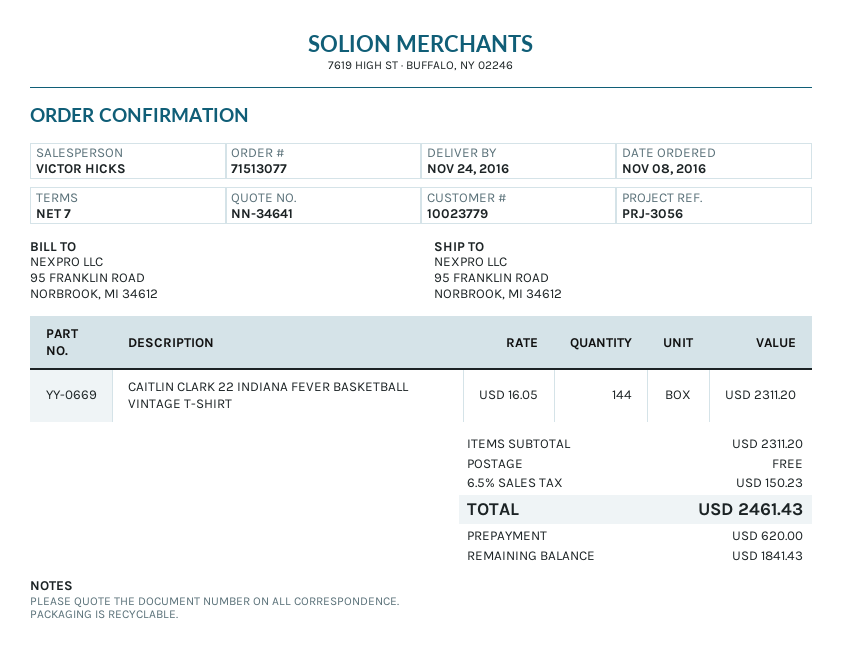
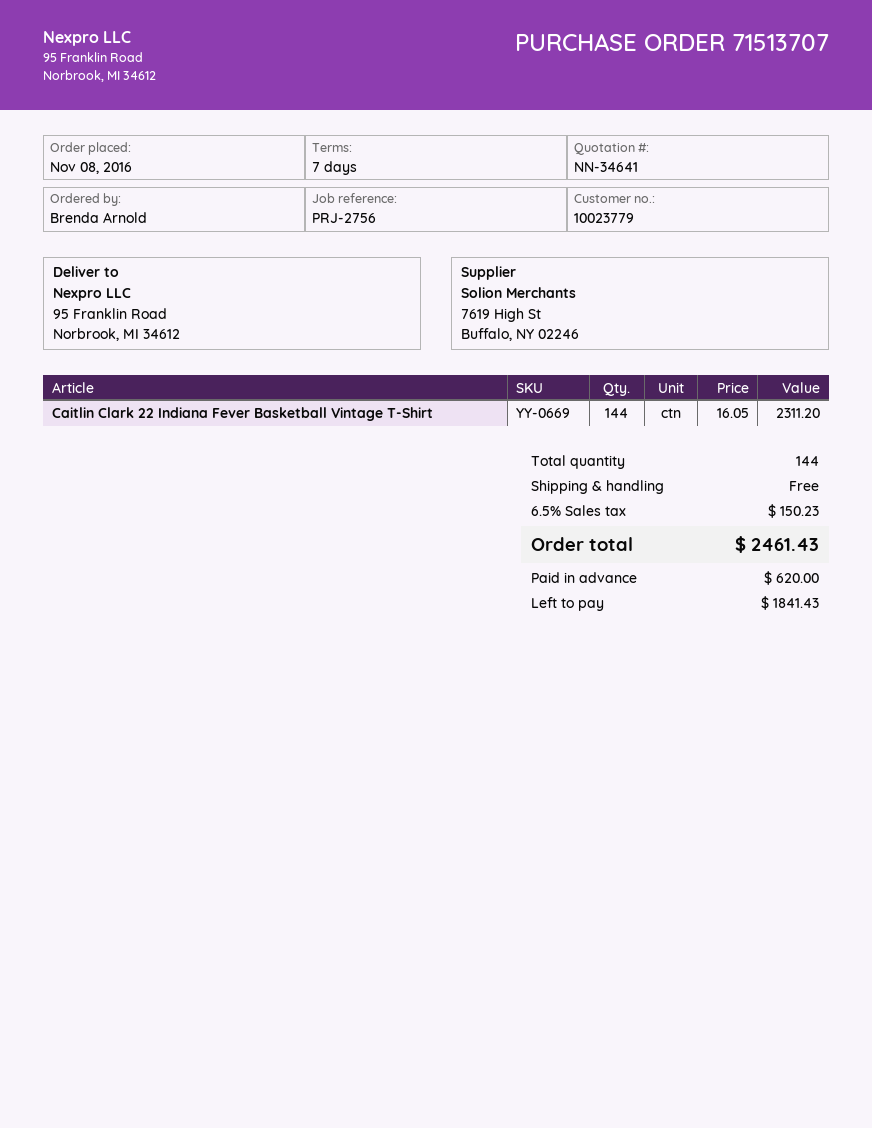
order number: 71513077 -> 71513707
reference: PRJ-3056 -> PRJ-2756

